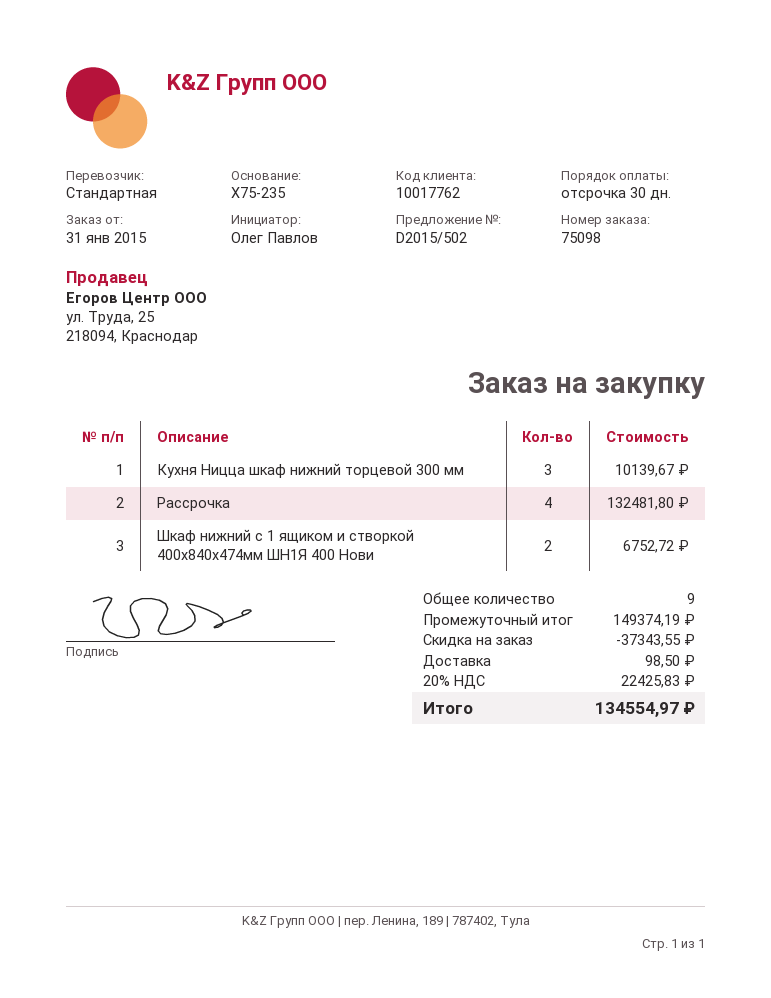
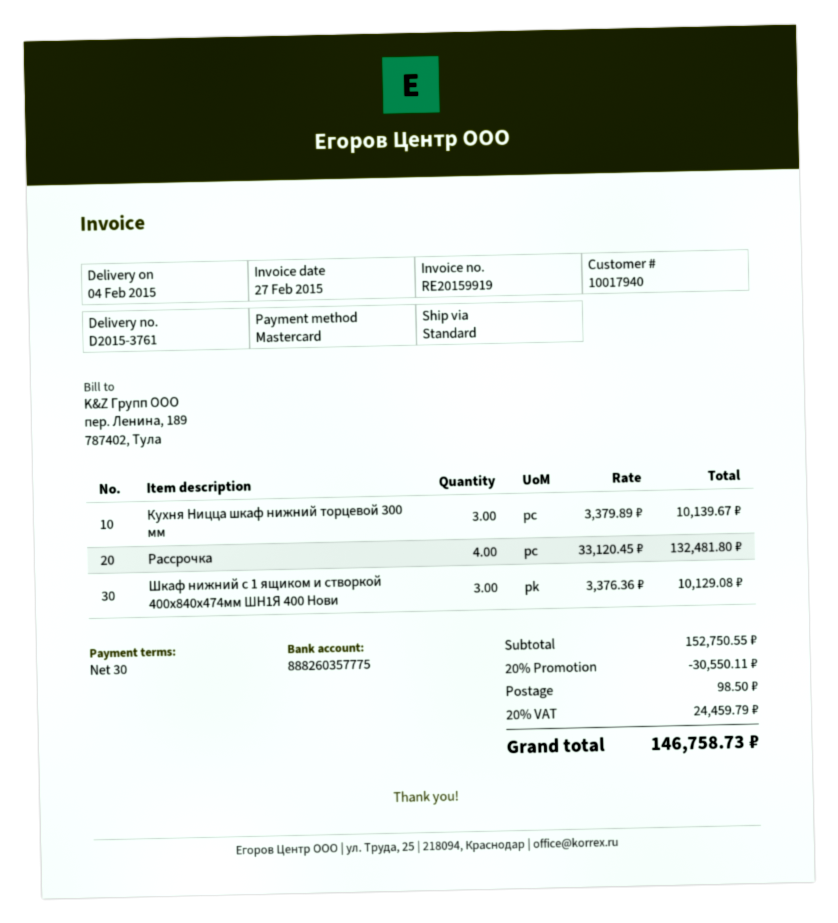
customer number: 10017762 -> 10017940
Шкаф нижний с 1 ящиком и створкой 400х840х474мм ШН1Я 400 Нови: 2 for 6752.72 -> 3 for 10129.08
subtotal: 149374.19 -> 152750.55
discount: 37343.55 -> 30550.11
tax: 20% = 22425.83 -> 20% = 24459.79
total: 134554.97 -> 146758.73

